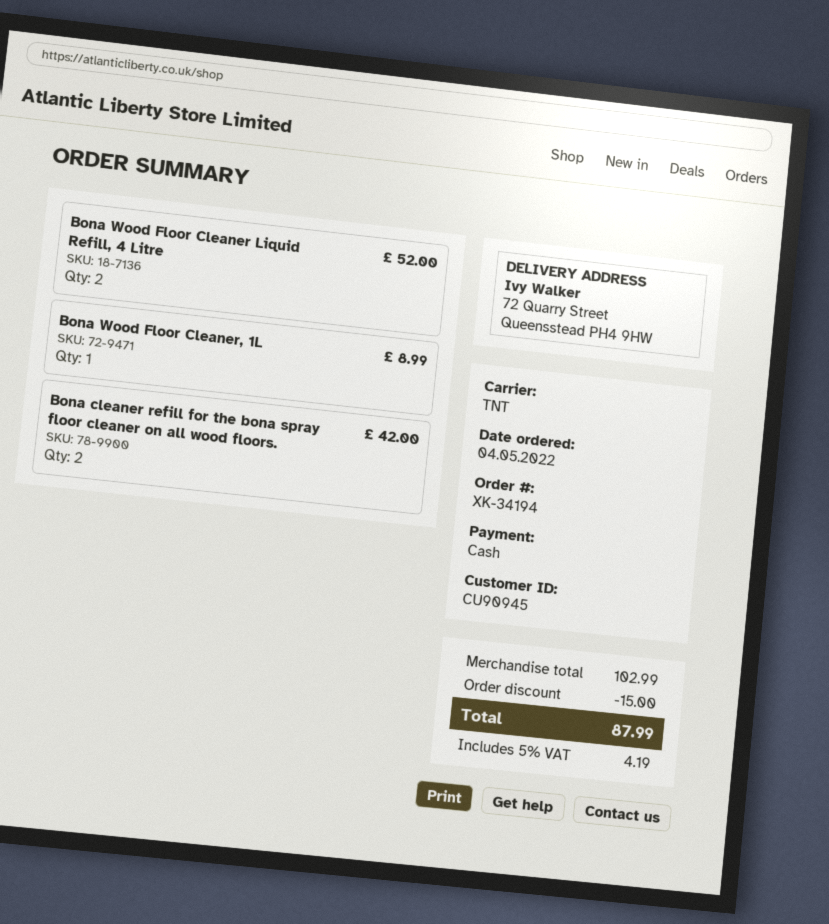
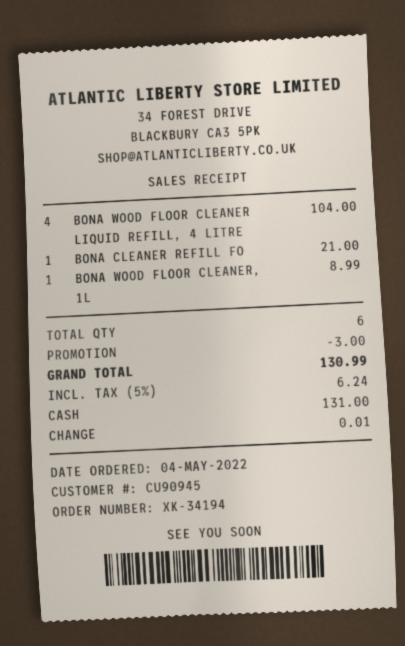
Bona Wood Floor Cleaner Liquid Refill, 4 Litre: 2 for 52.00 -> 4 for 104.00
Bona cleaner refill for the bona spray floor cleaner on all wood floors.: 2 for 42.00 -> 1 for 21.00
discount: 15.00 -> 3.00
tax: 5% = 4.19 -> 5% = 6.24
total: 87.99 -> 130.99

